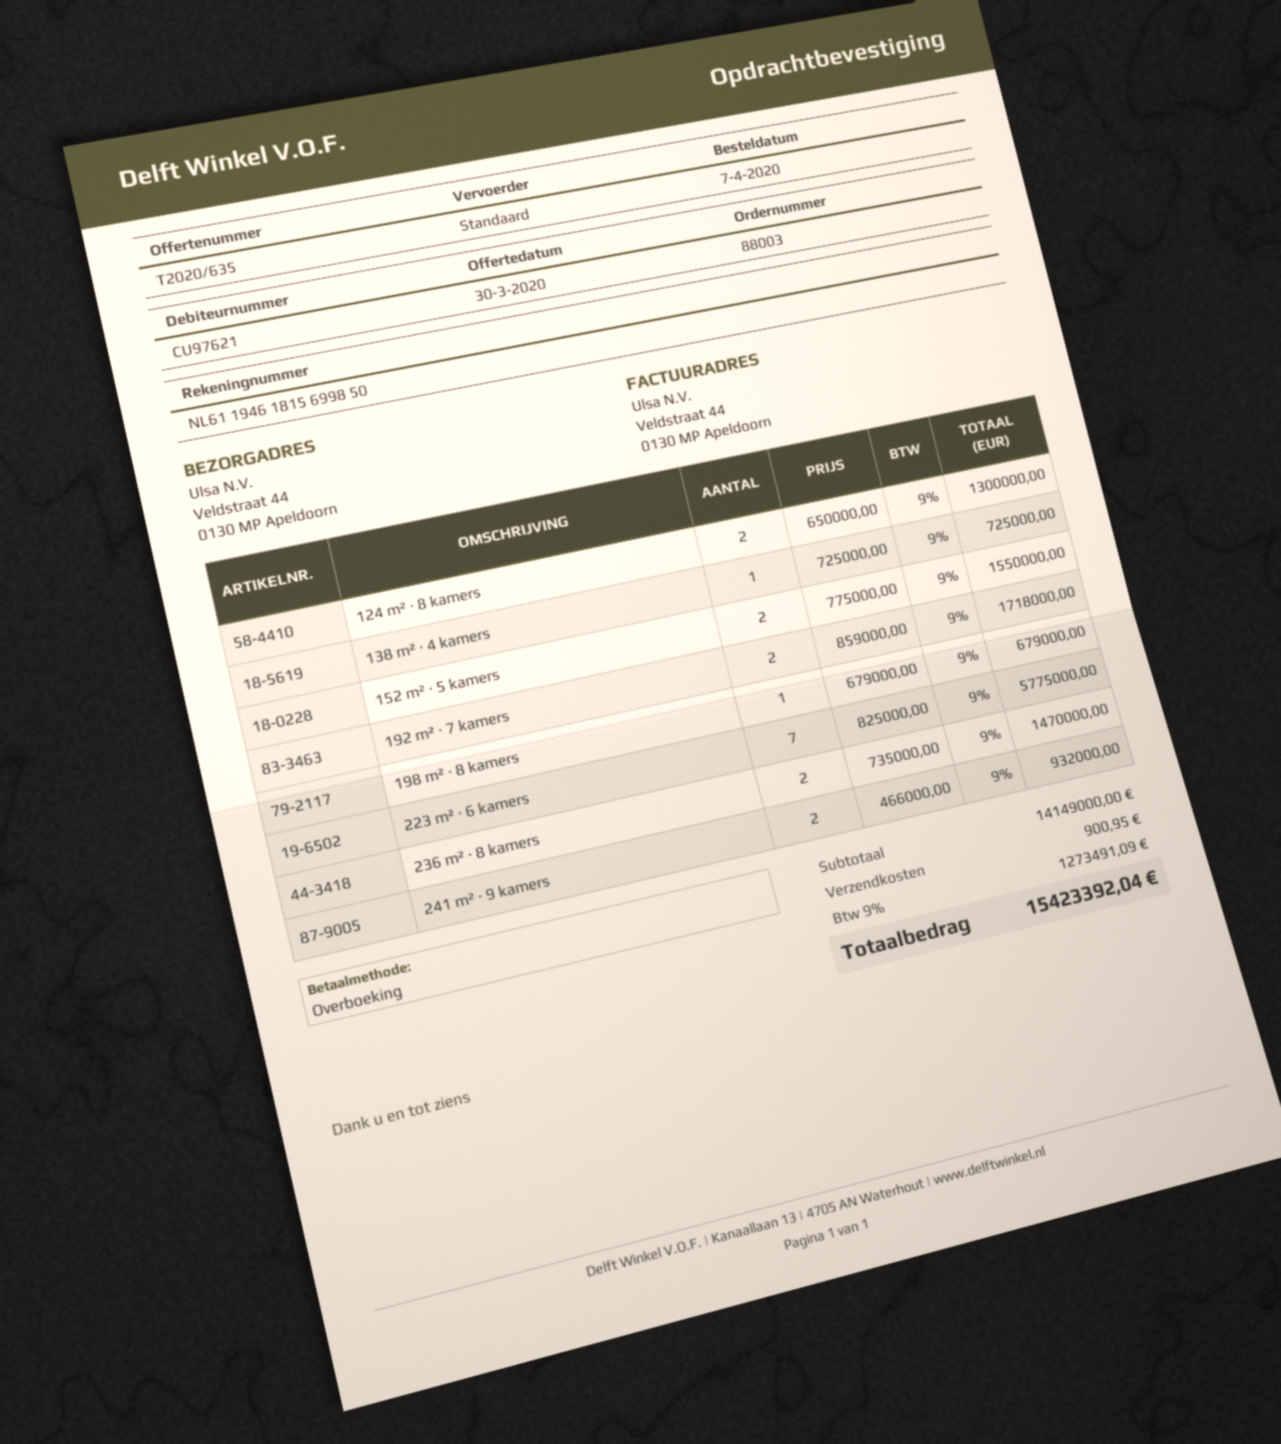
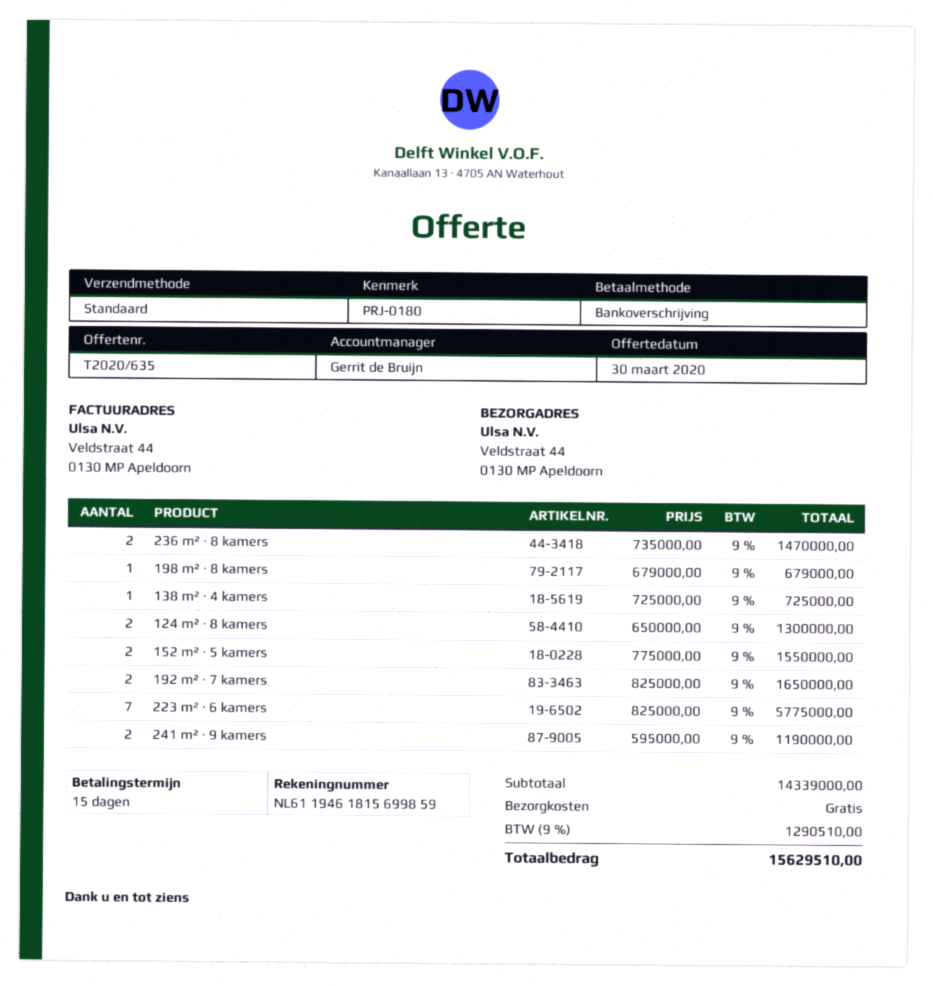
bank account: NL6119461815699850 -> NL6119461815699859
192 m² · 7 kamers: 2 x 859000.00 = 1718000.00 -> 2 x 825000.00 = 1650000.00
241 m² · 9 kamers: 2 x 466000.00 = 932000.00 -> 2 x 595000.00 = 1190000.00
subtotal: 14149000.00 -> 14339000.00
shipping: 900.95 -> 0.00
tax: 9% = 1273491.09 -> 9% = 1290510.00
total: 15423392.04 -> 15629510.00

